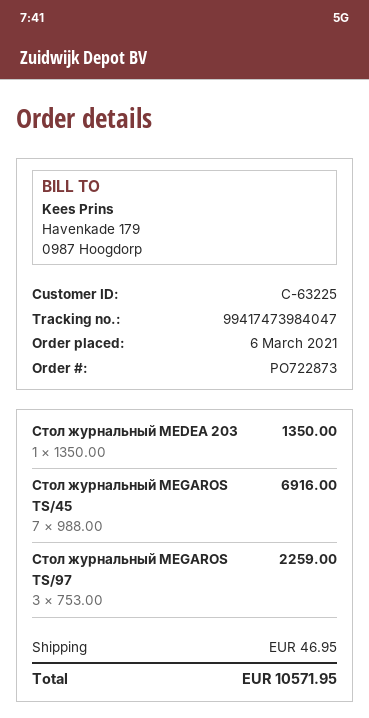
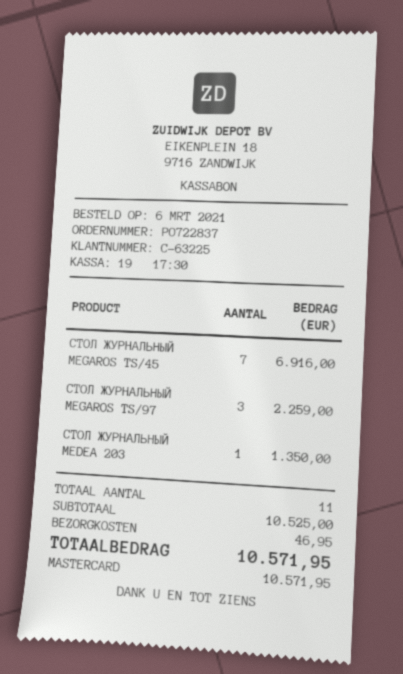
order number: PO722873 -> PO722837

